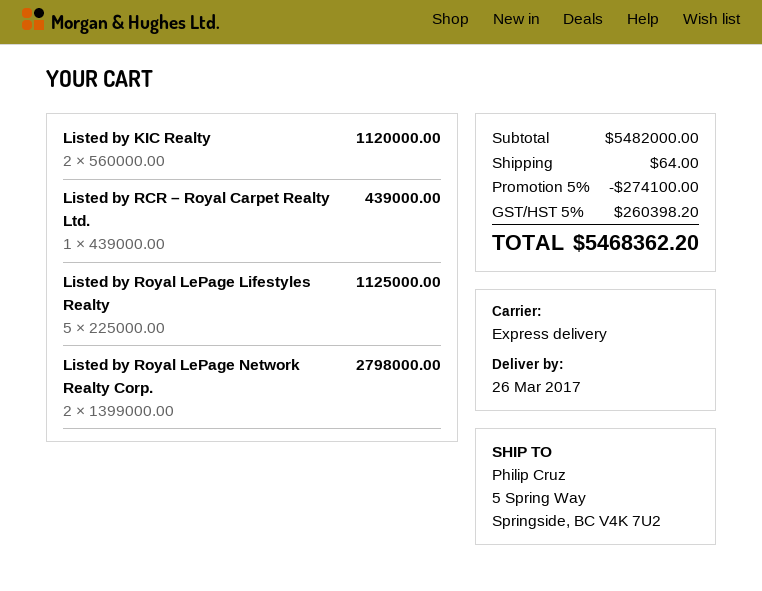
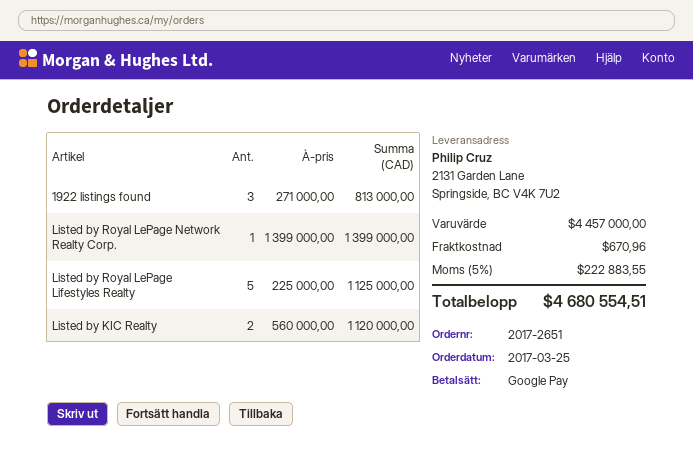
ship to: 5 Spring Way, Springside, BC V4K 7U2 -> 2131 Garden Lane, Springside, BC V4K 7U2
Listed by RCR – Royal Carpet Realty Ltd.: 1 x 439000.00 = 439000.00 -> none
Listed by Royal LePage Network Realty Corp.: 2 x 1399000.00 = 2798000.00 -> 1 x 1399000.00 = 1399000.00
1922 listings found: none -> 3 x 271000.00 = 813000.00
subtotal: 5482000.00 -> 4457000.00
discount: 5% = 274100.00 -> none
shipping: 64.00 -> 670.96
tax: 5% = 260398.20 -> 5% = 222883.55
total: 5468362.20 -> 4680554.51

